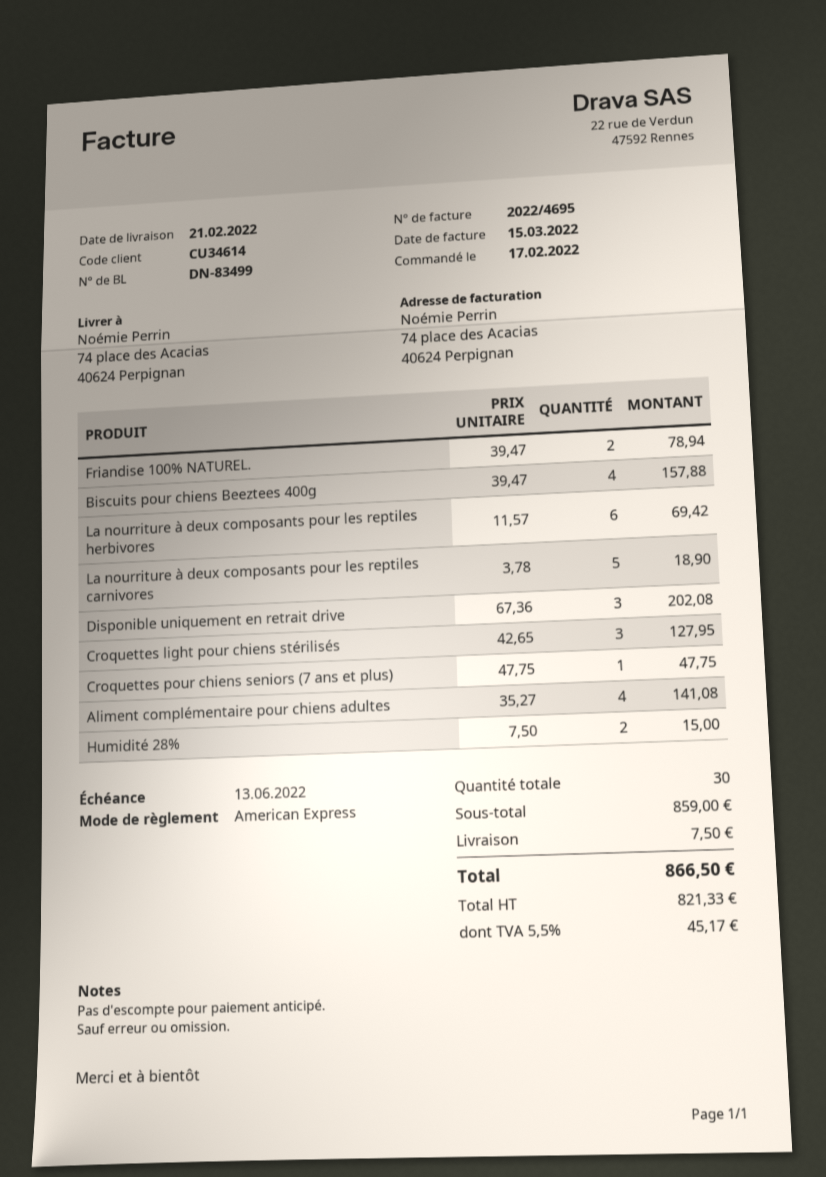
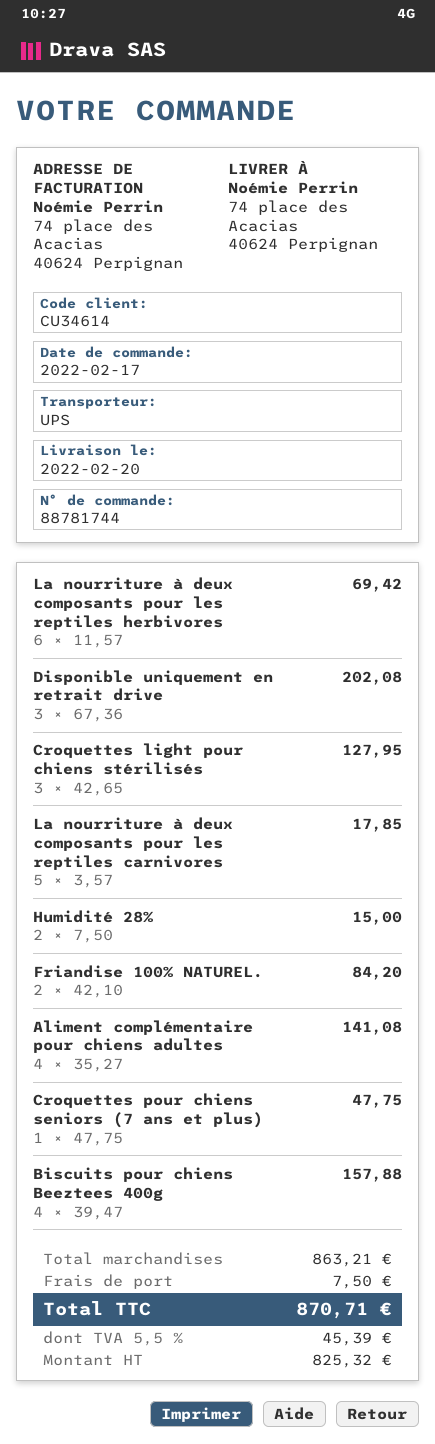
delivery date: 2022-02-21 -> 2022-02-20
Friandise 100% NATUREL.: 2 x 39.47 = 78.94 -> 2 x 42.10 = 84.20
La nourriture à deux composants pour les reptiles carnivores: 5 x 3.78 = 18.90 -> 5 x 3.57 = 17.85
subtotal: 859.00 -> 863.21
net: 821.33 -> 825.32
tax: 5.5% = 45.17 -> 5.5% = 45.39
total: 866.50 -> 870.71

